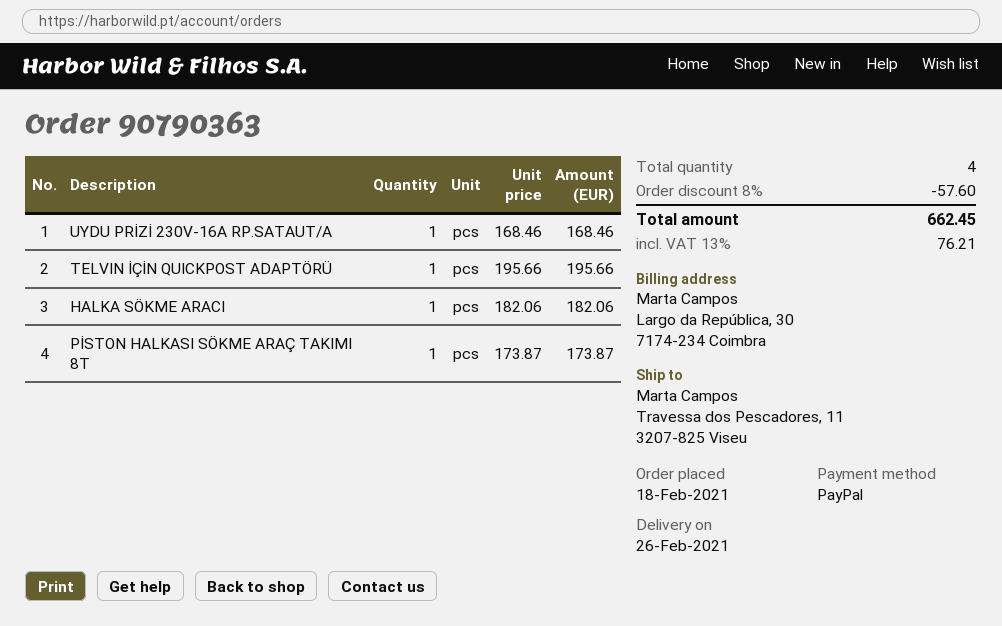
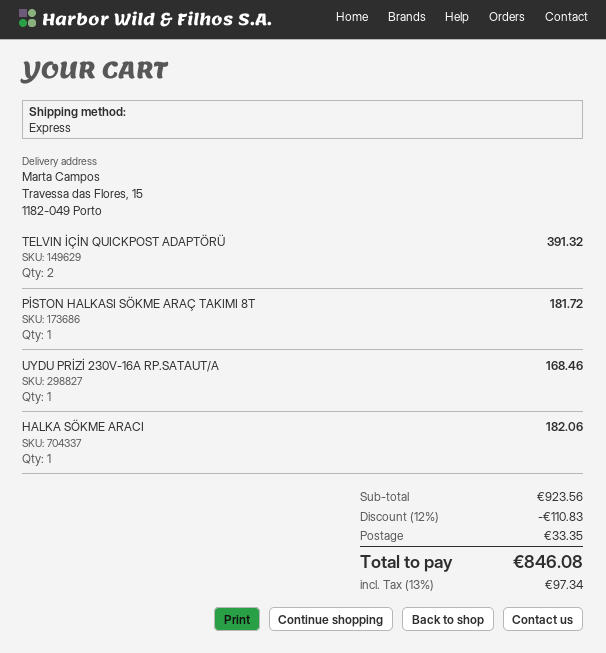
ship to: Travessa dos Pescadores, 11, 3207-825 Viseu -> Travessa das Flores, 15, 1182-049 Porto
TELVIN İÇİN QUICKPOST ADAPTÖRÜ: 1 for 195.66 -> 2 for 391.32
PİSTON HALKASI SÖKME ARAÇ TAKIMI 8T: 1 for 173.87 -> 1 for 181.72
discount: 8% = 57.60 -> 12% = 110.83
shipping: none -> 33.35
tax: 13% = 76.21 -> 13% = 97.34
total: 662.45 -> 846.08

